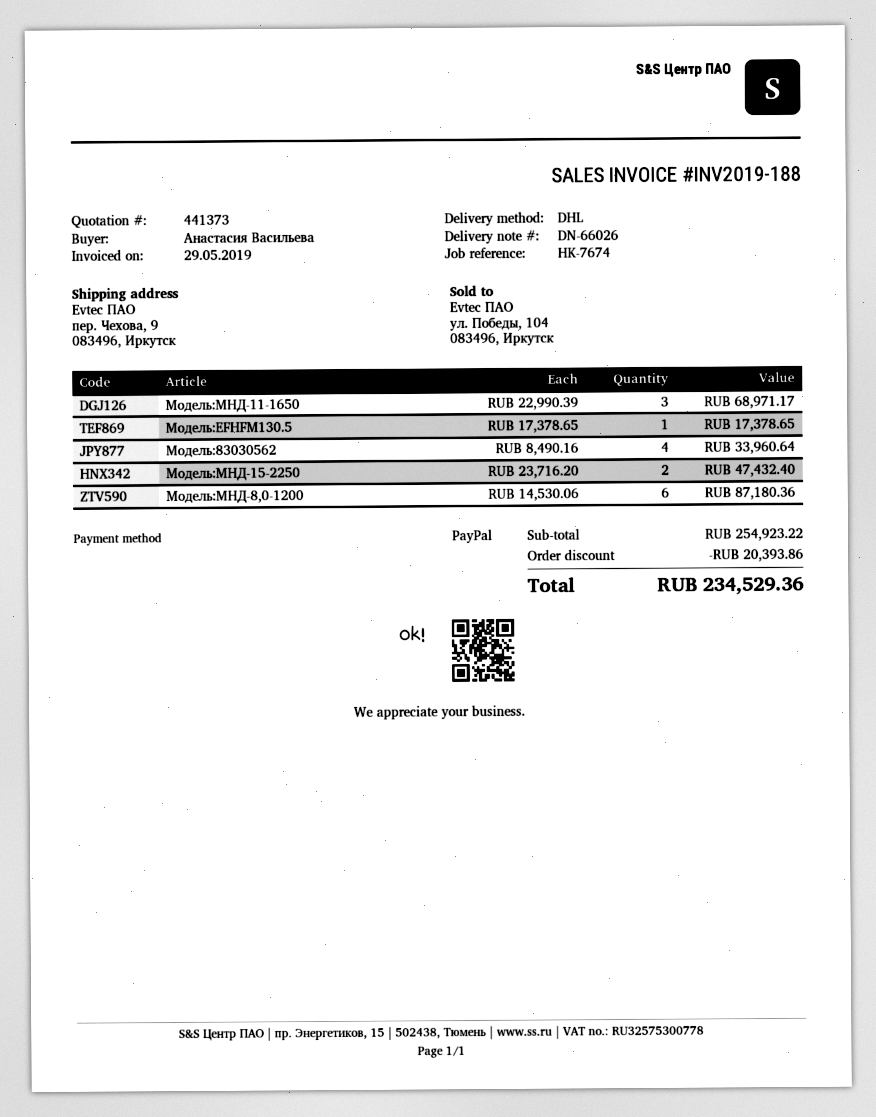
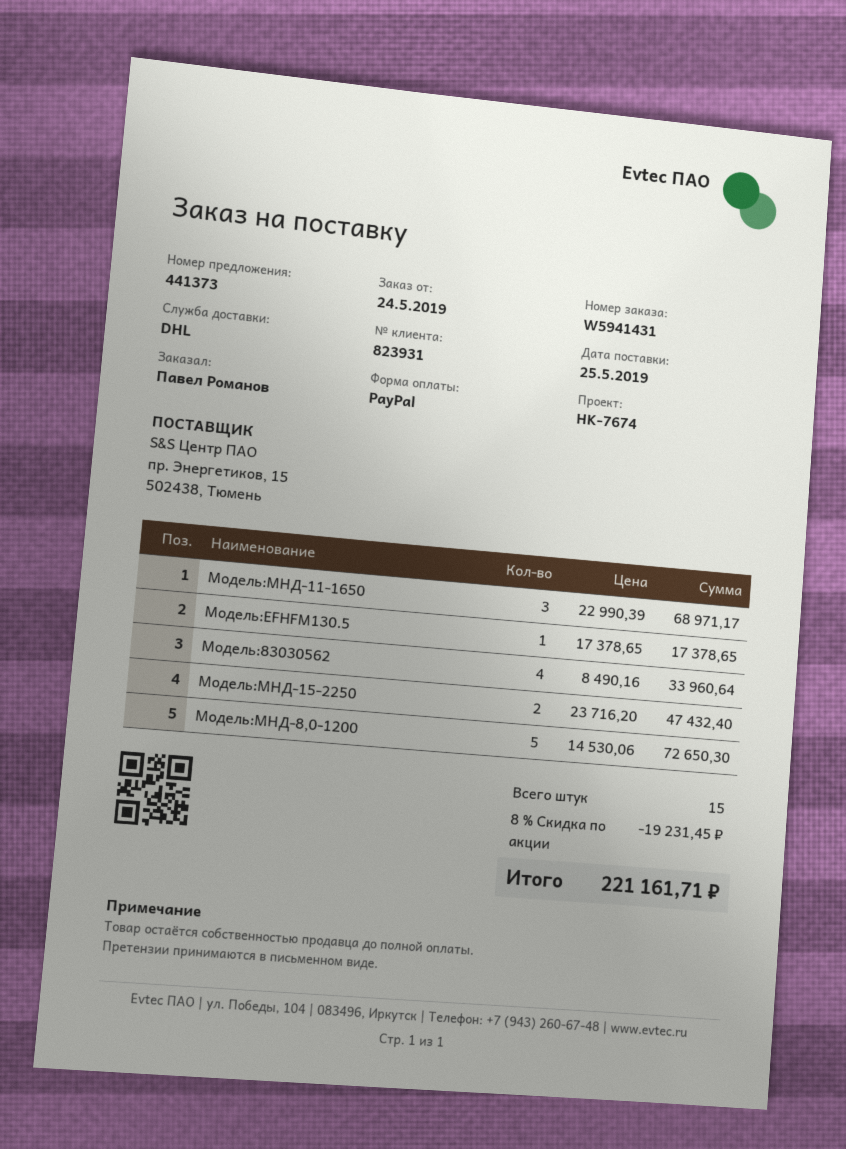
ordered by: Анастасия Васильева -> Павел Романов
Модель:МНД-8,0-1200: 6 x 14530.06 = 87180.36 -> 5 x 14530.06 = 72650.30
discount: 20393.86 -> 19231.45
total: 234529.36 -> 221161.71

